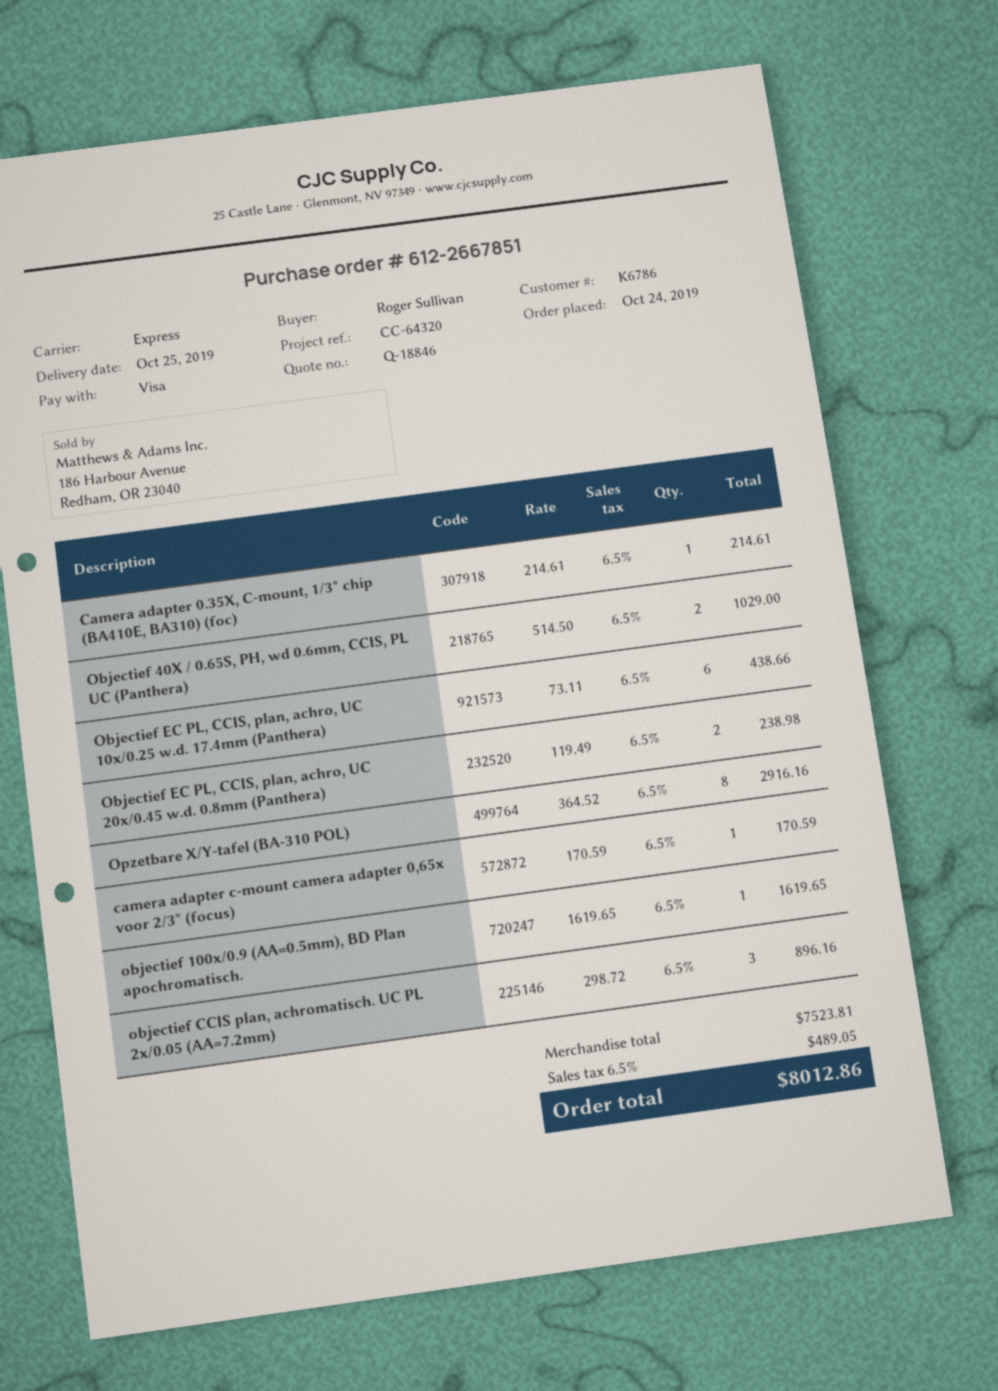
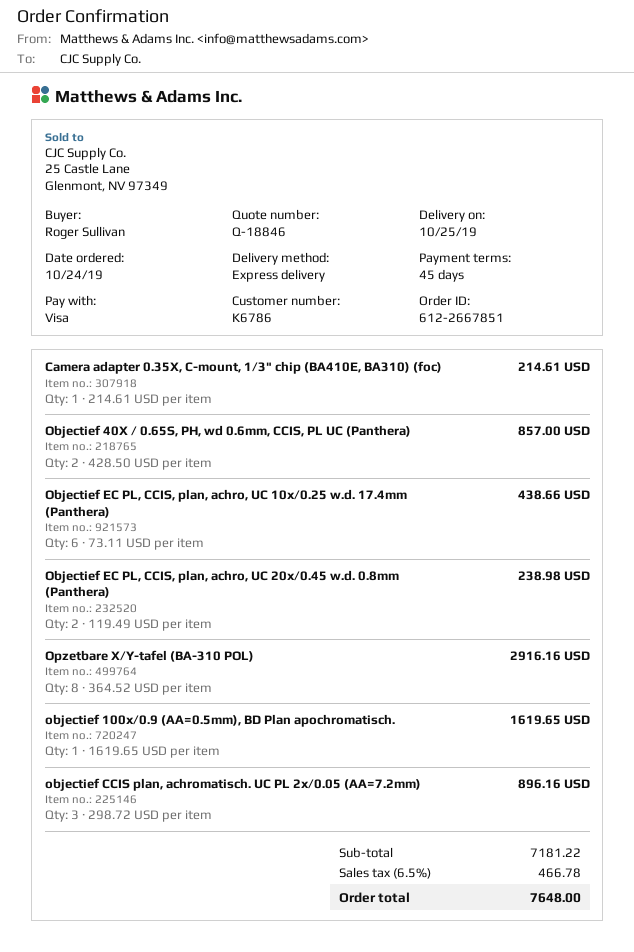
Objectief 40X / 0.65S, PH, wd 0.6mm, CCIS, PL UC (Panthera): 2 x 514.50 = 1029.00 -> 2 x 428.50 = 857.00
camera adapter c-mount camera adapter 0,65x voor 2/3" (focus): 1 x 170.59 = 170.59 -> none
subtotal: 7523.81 -> 7181.22
tax: 6.5% = 489.05 -> 6.5% = 466.78
total: 8012.86 -> 7648.00

